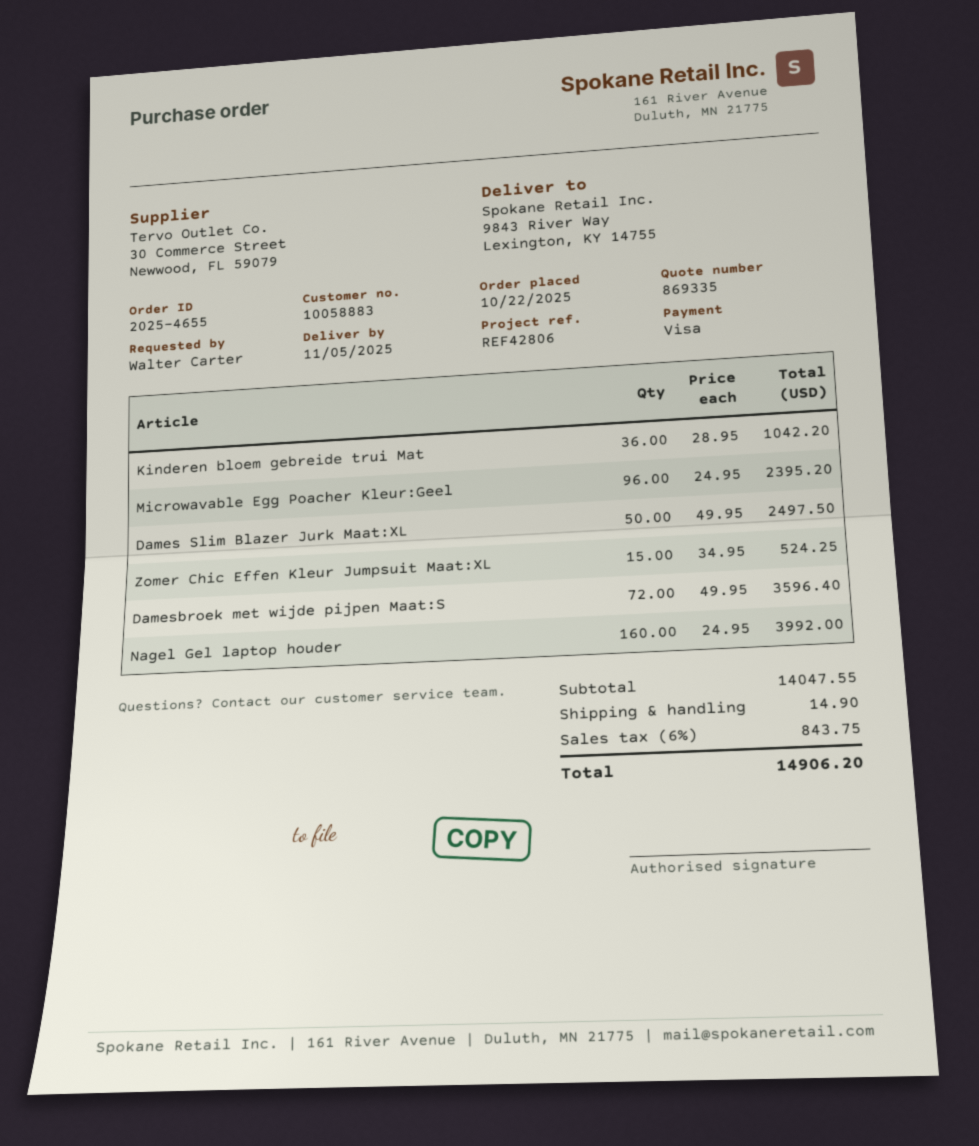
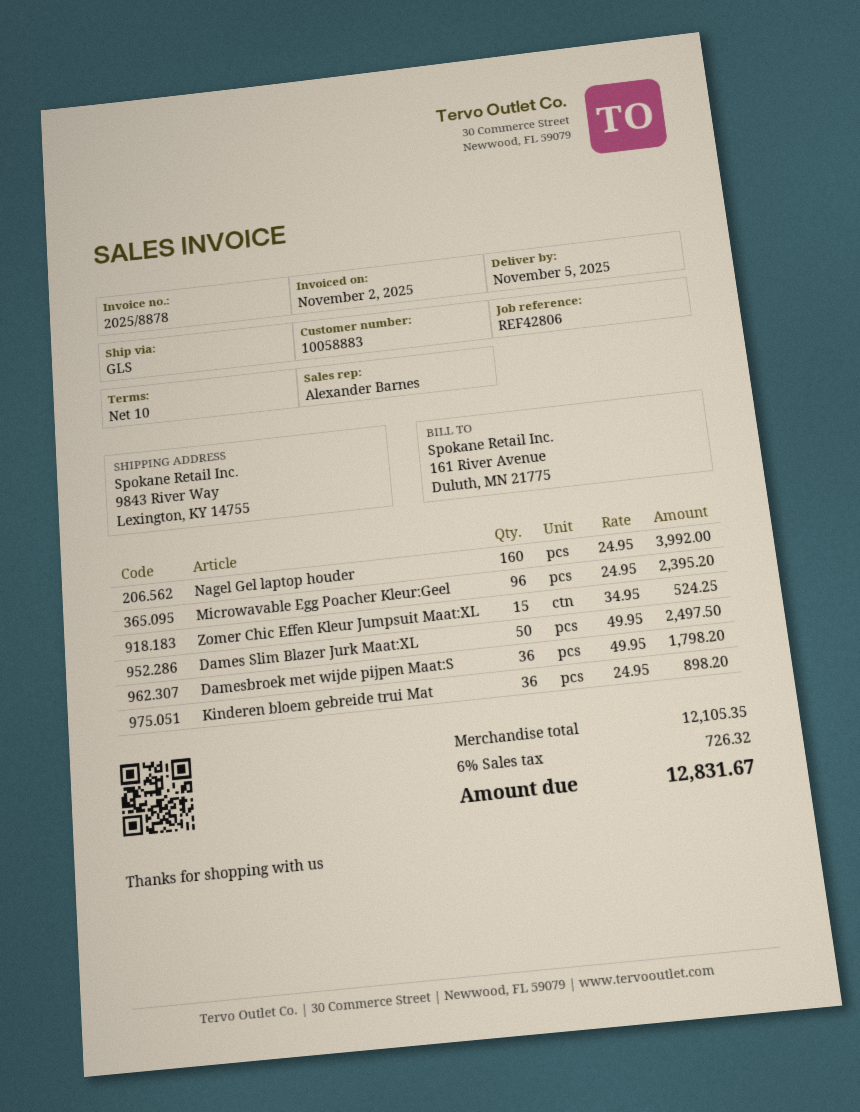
Kinderen bloem gebreide trui Mat: 36 x 28.95 = 1042.20 -> 36 x 24.95 = 898.20
Damesbroek met wijde pijpen Maat:S: 72 x 49.95 = 3596.40 -> 36 x 49.95 = 1798.20
subtotal: 14047.55 -> 12105.35
shipping: 14.90 -> none
tax: 6% = 843.75 -> 6% = 726.32
total: 14906.20 -> 12831.67

